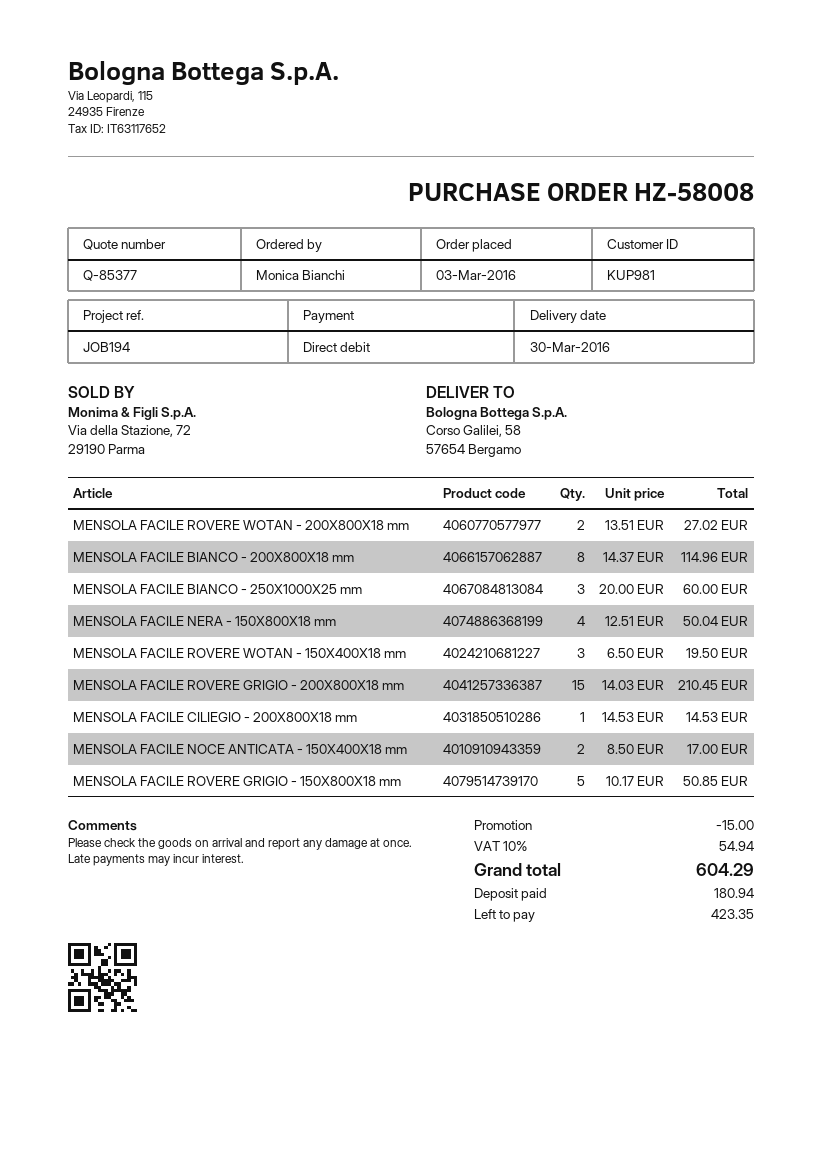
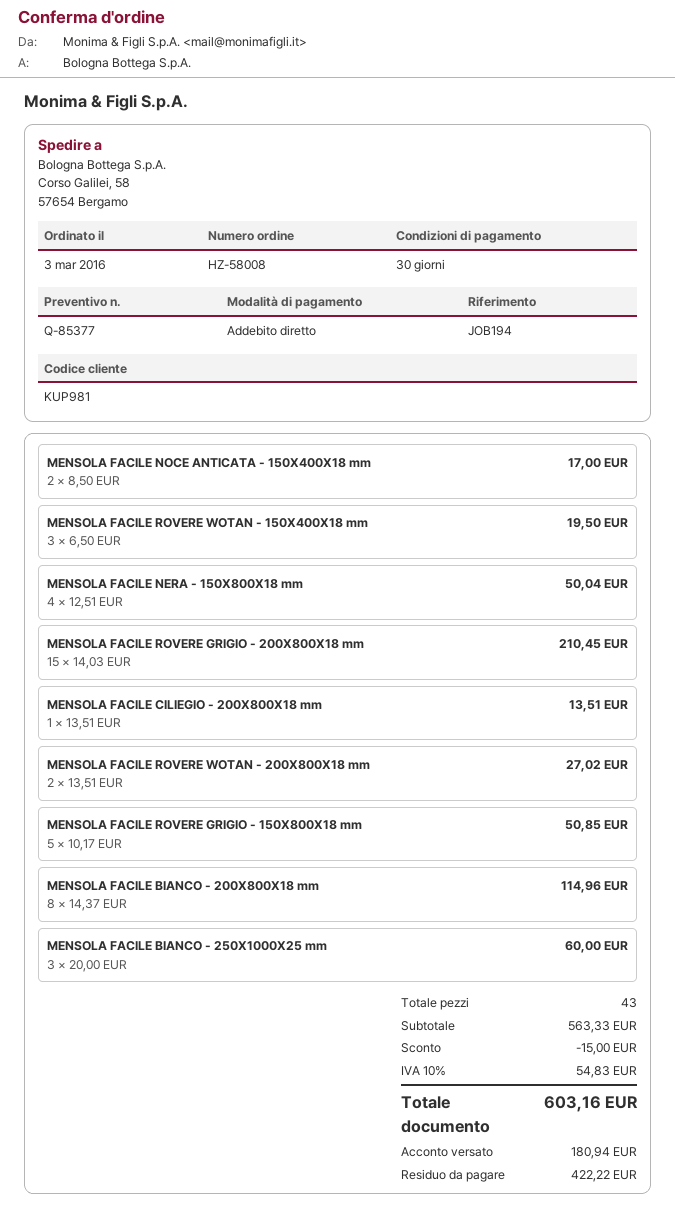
MENSOLA FACILE CILIEGIO - 200X800X18 mm: 1 x 14.53 = 14.53 -> 1 x 13.51 = 13.51
tax: 10% = 54.94 -> 10% = 54.83
total: 604.29 -> 603.16
balance: 423.35 -> 422.22

